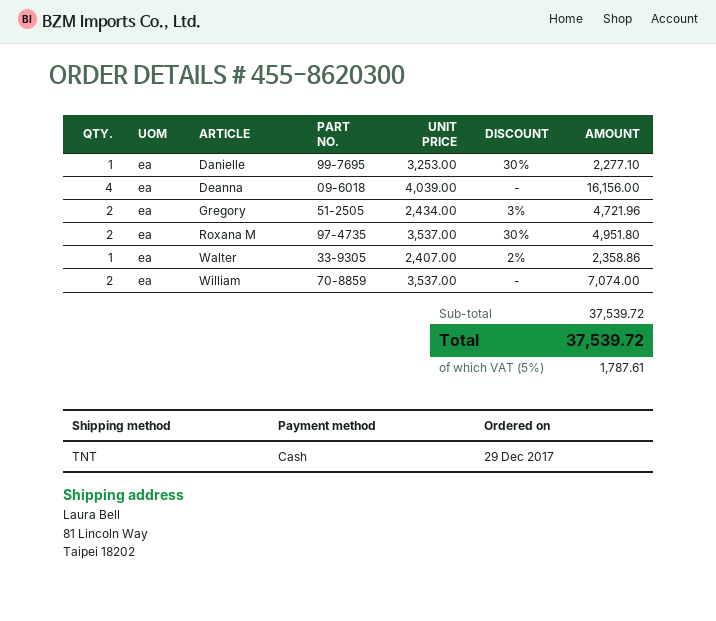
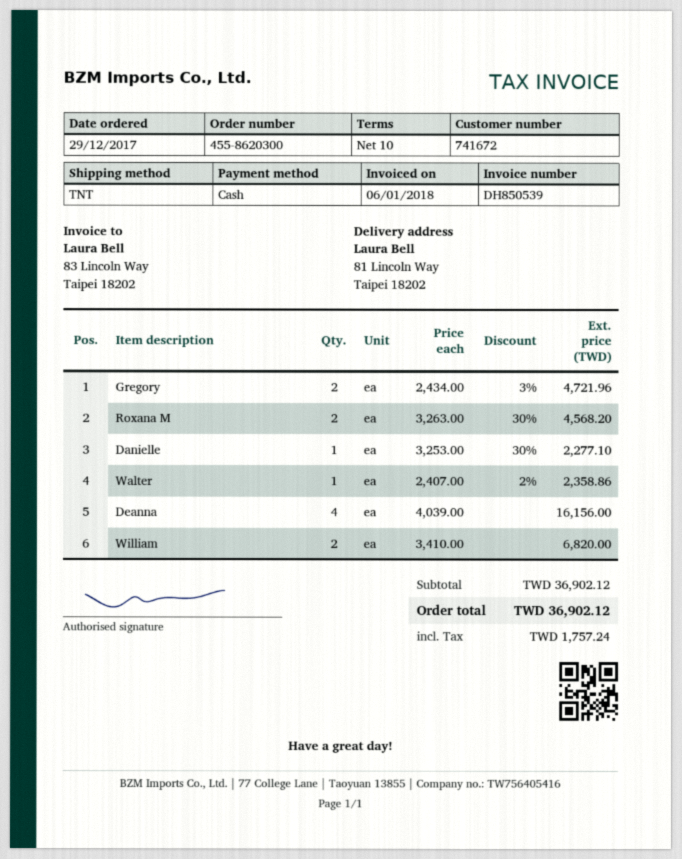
Roxana M: 2 x 3537.00 - 30% = 4951.80 -> 2 x 3263.00 - 30% = 4568.20
William: 2 x 3537.00 = 7074.00 -> 2 x 3410.00 = 6820.00
subtotal: 37539.72 -> 36902.12
tax: 1787.61 -> 1757.24
total: 37539.72 -> 36902.12

